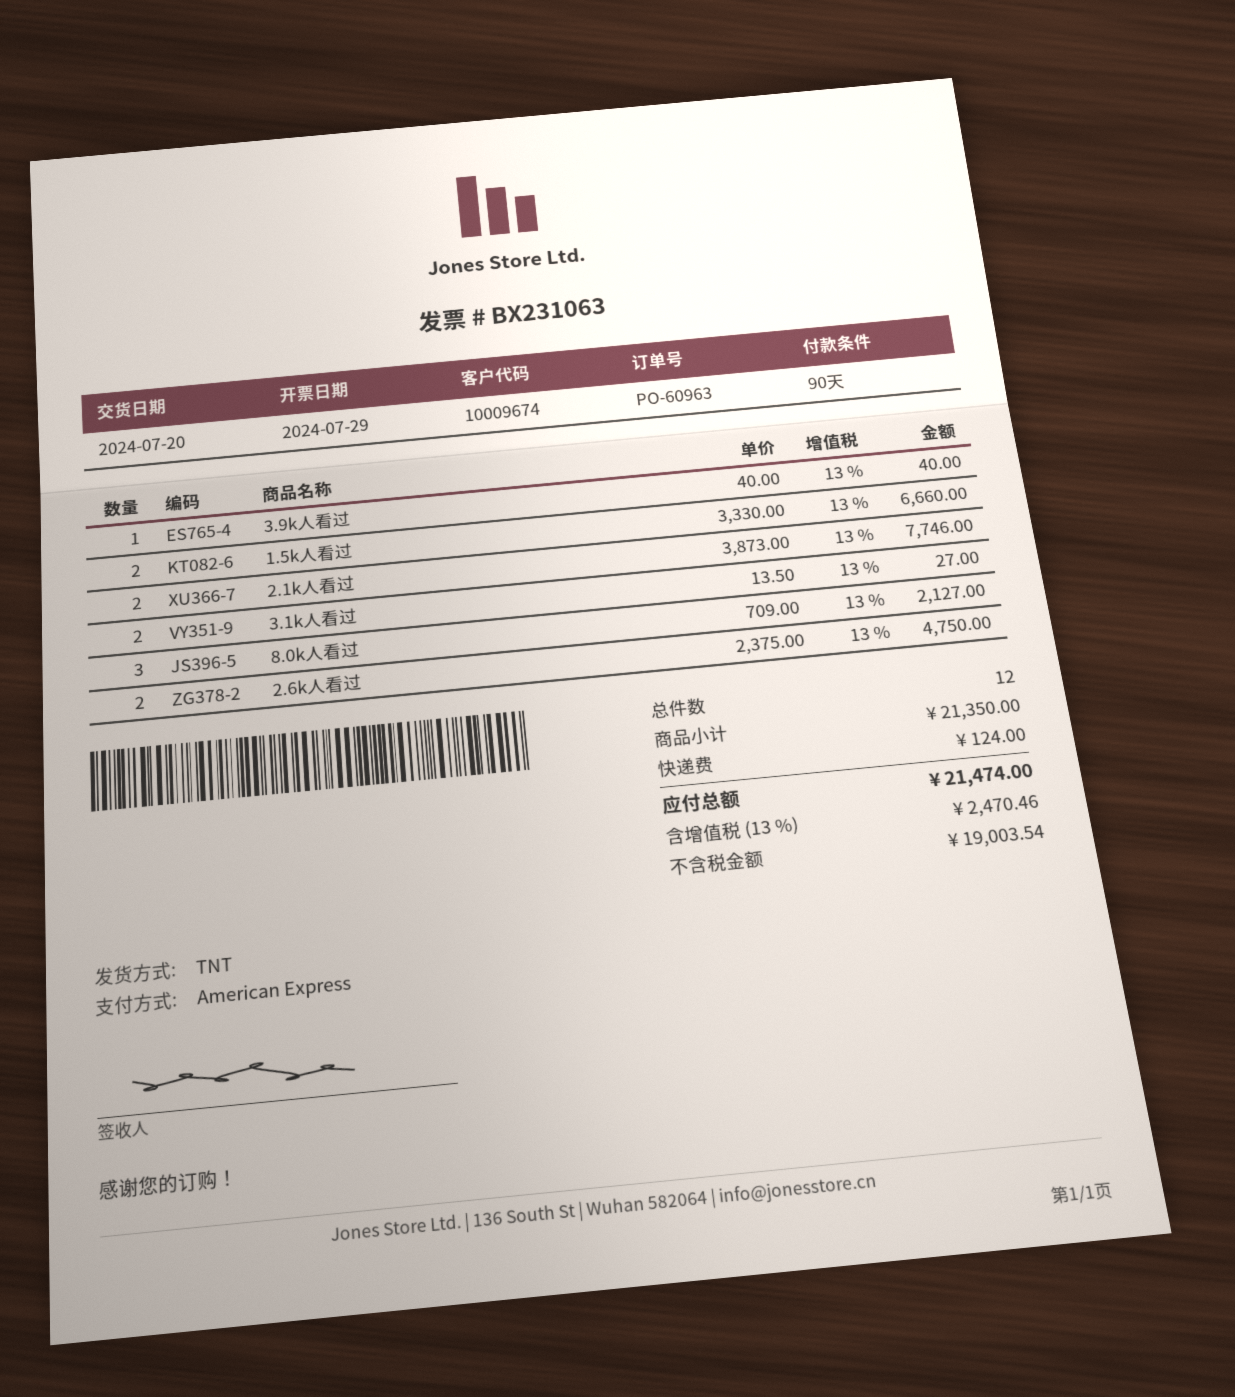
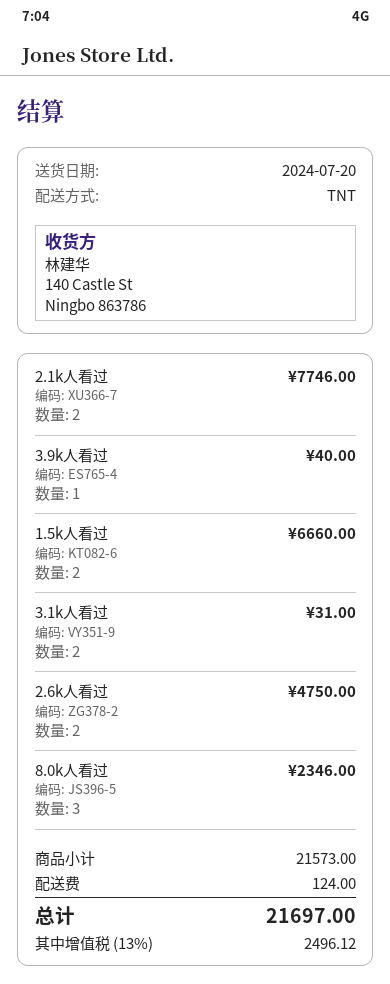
3.1k人看过: 2 for 27.00 -> 2 for 31.00
8.0k人看过: 3 for 2127.00 -> 3 for 2346.00
subtotal: 21350.00 -> 21573.00
tax: 13% = 2470.46 -> 13% = 2496.12
total: 21474.00 -> 21697.00

